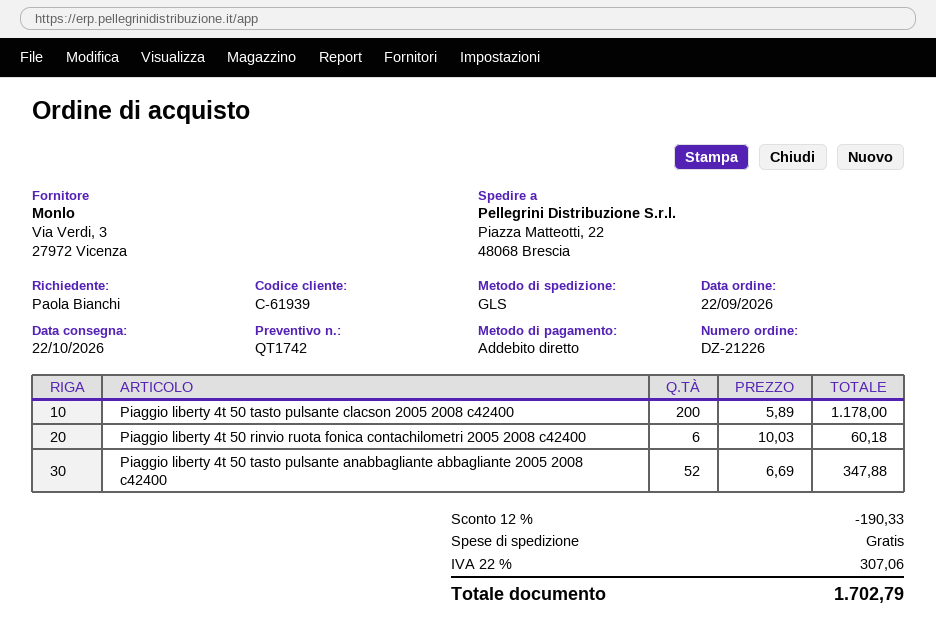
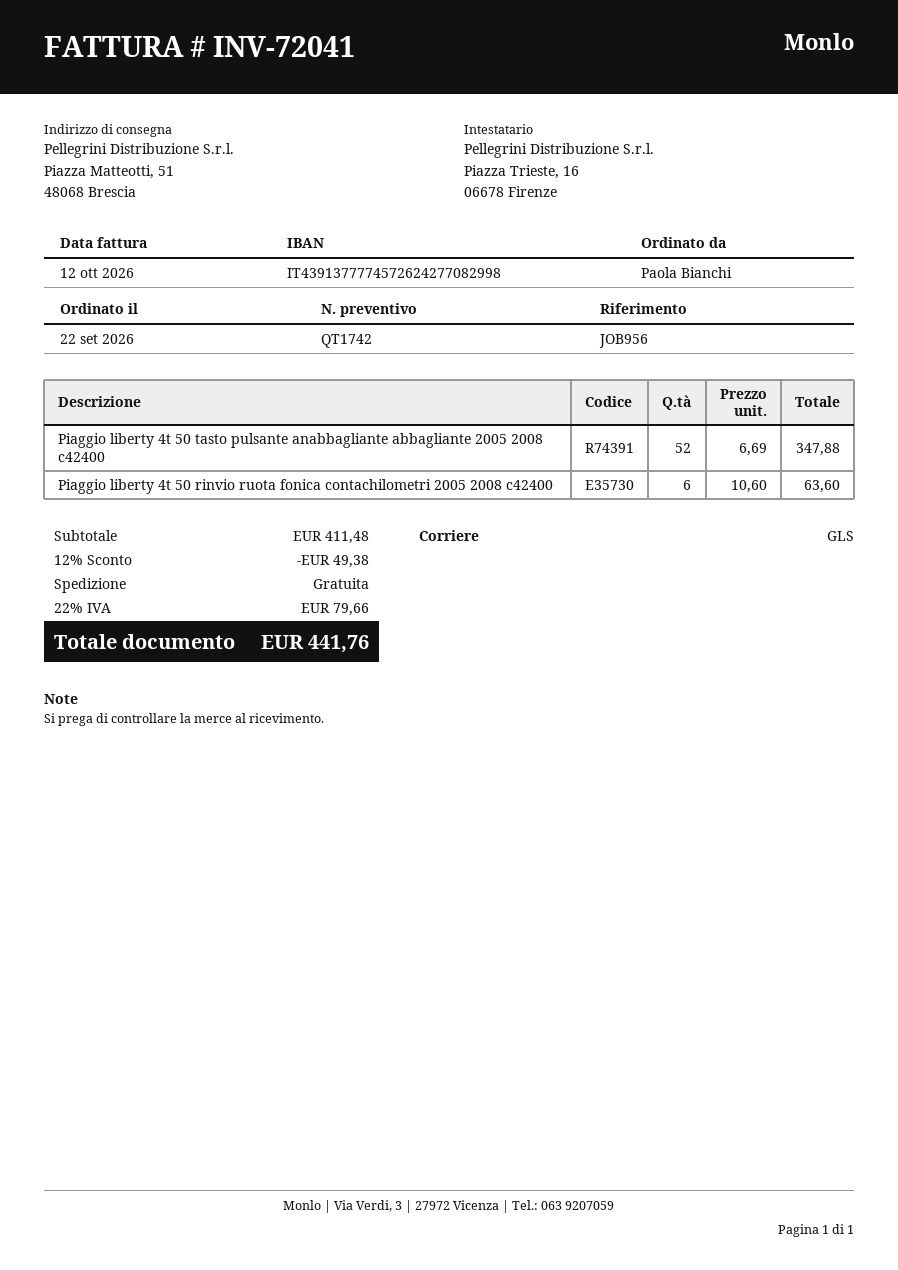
ship to: Piazza Matteotti, 22, 48068 Brescia -> Piazza Matteotti, 51, 48068 Brescia
Piaggio liberty 4t 50 tasto pulsante clacson 2005 2008 c42400: 200 x 5.89 = 1178.00 -> none
Piaggio liberty 4t 50 rinvio ruota fonica contachilometri 2005 2008 c42400: 6 x 10.03 = 60.18 -> 6 x 10.60 = 63.60
discount: 12% = 190.33 -> 12% = 49.38
tax: 22% = 307.06 -> 22% = 79.66
total: 1702.79 -> 441.76

